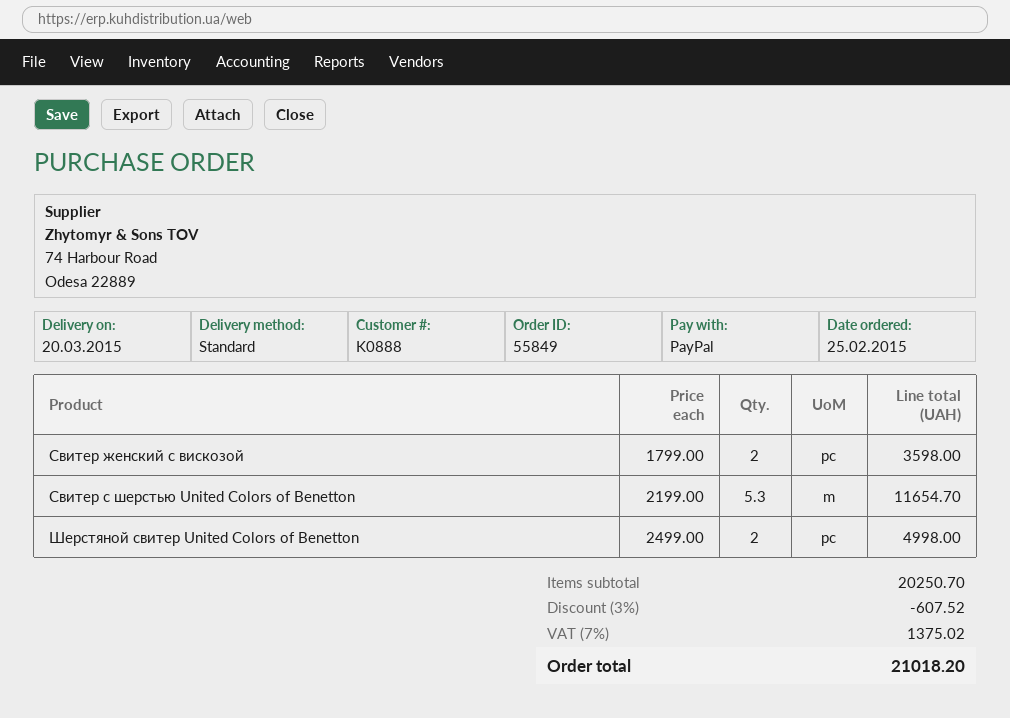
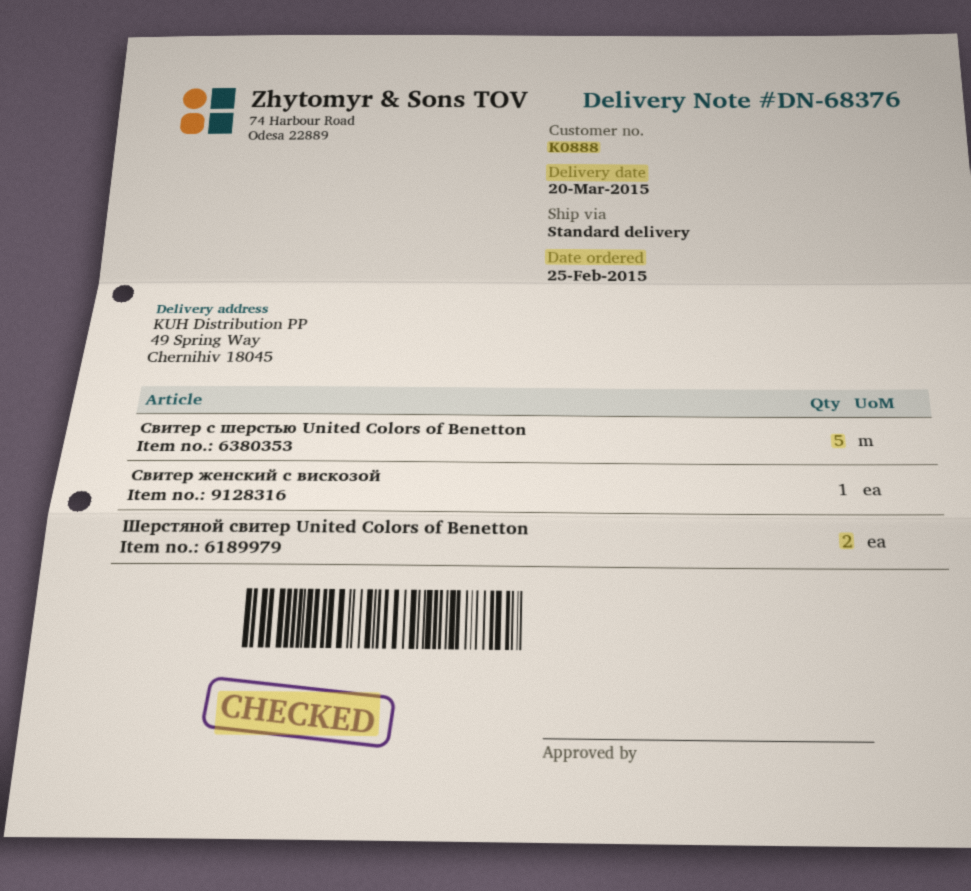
Свитер женский с вискозой: 2 -> 1
Свитер с шерстью United Colors of Benetton: 5.3 -> 5

